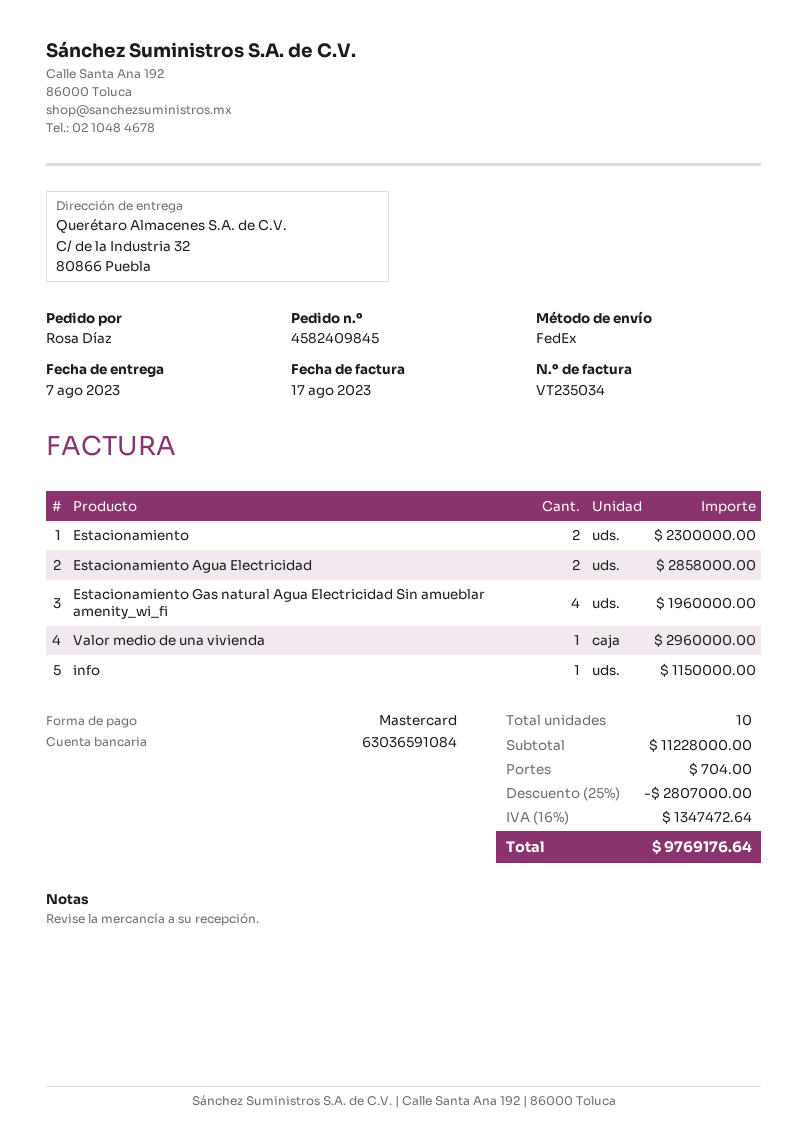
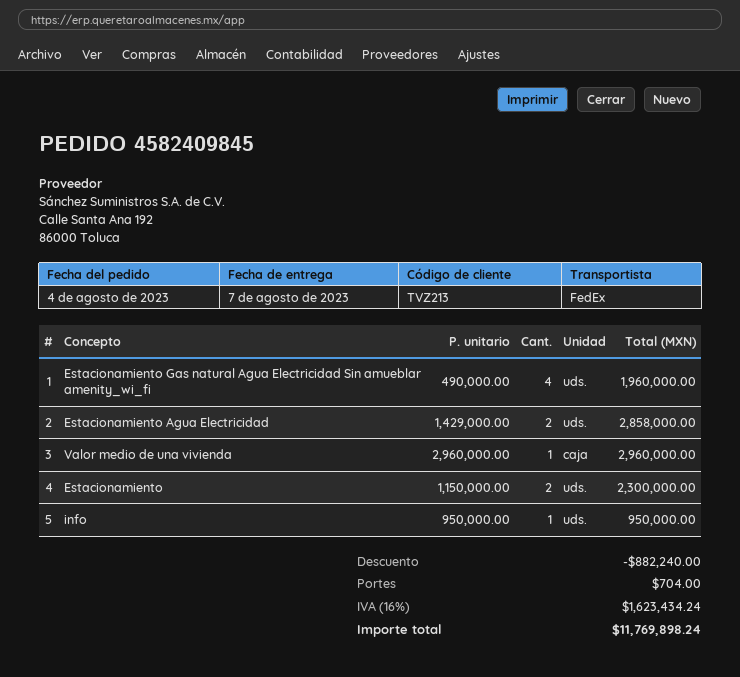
info: 1 for 1150000.00 -> 1 for 950000.00
discount: 2807000.00 -> 882240.00
tax: 16% = 1347472.64 -> 16% = 1623434.24
total: 9769176.64 -> 11769898.24

